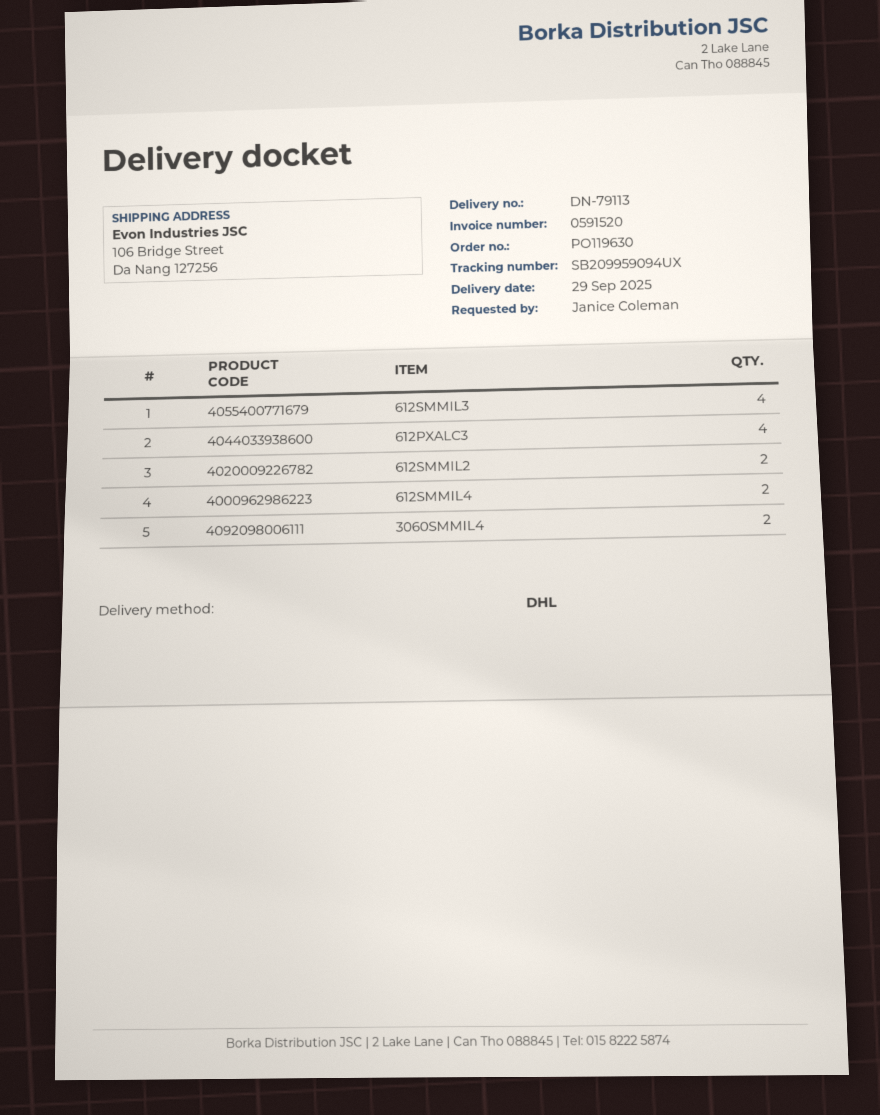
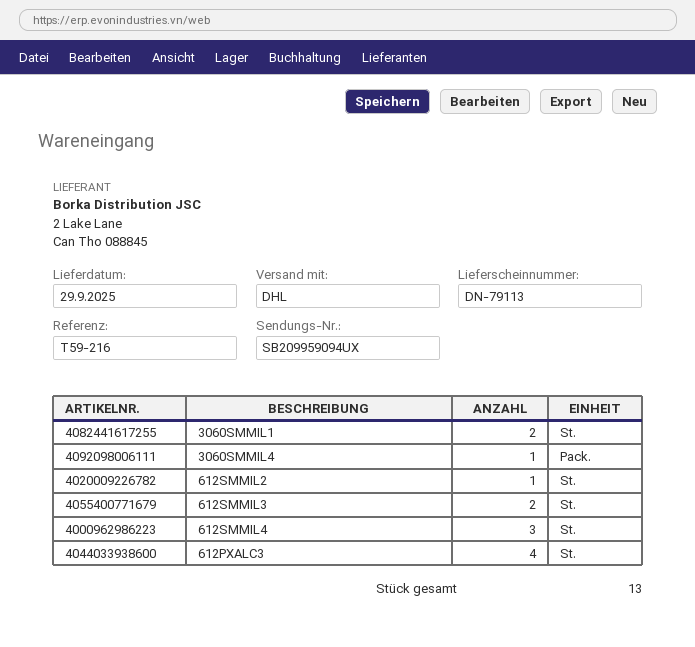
612SMMIL3: 4 -> 2
612SMMIL2: 2 -> 1
612SMMIL4: 2 -> 3
3060SMMIL4: 2 -> 1
3060SMMIL1: none -> 2

